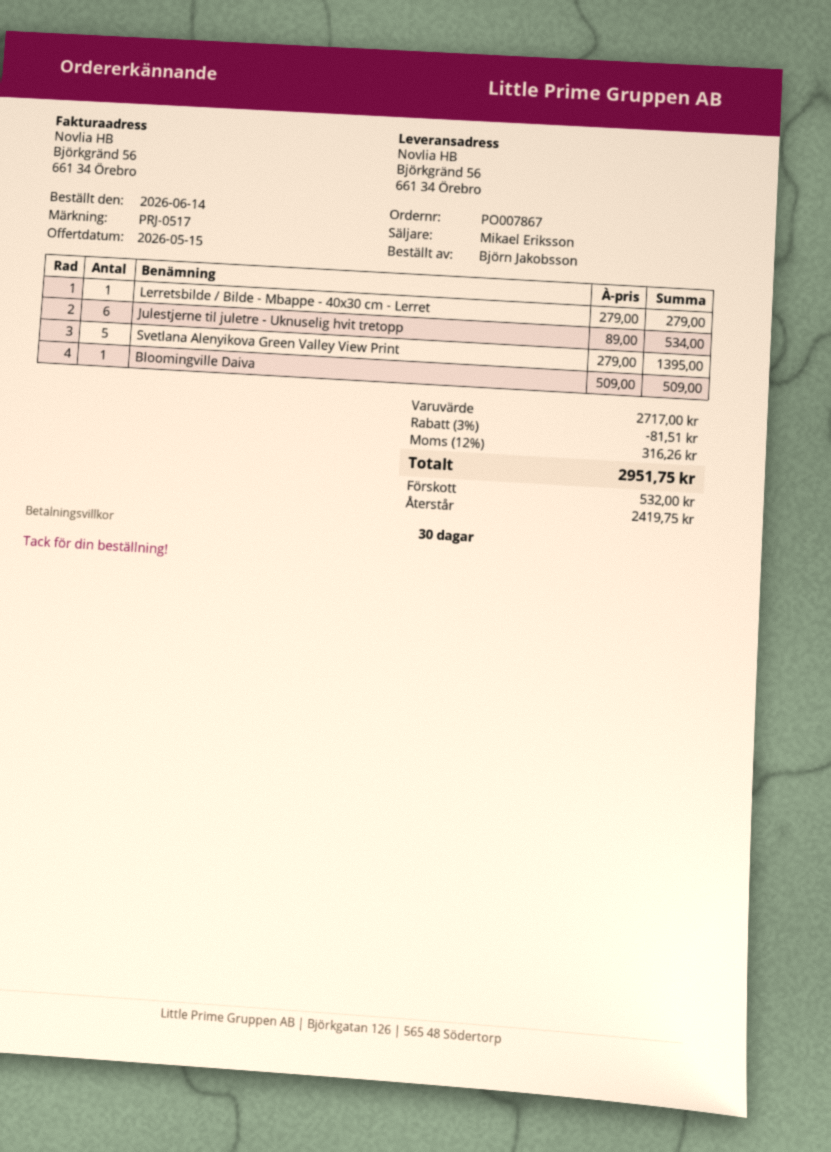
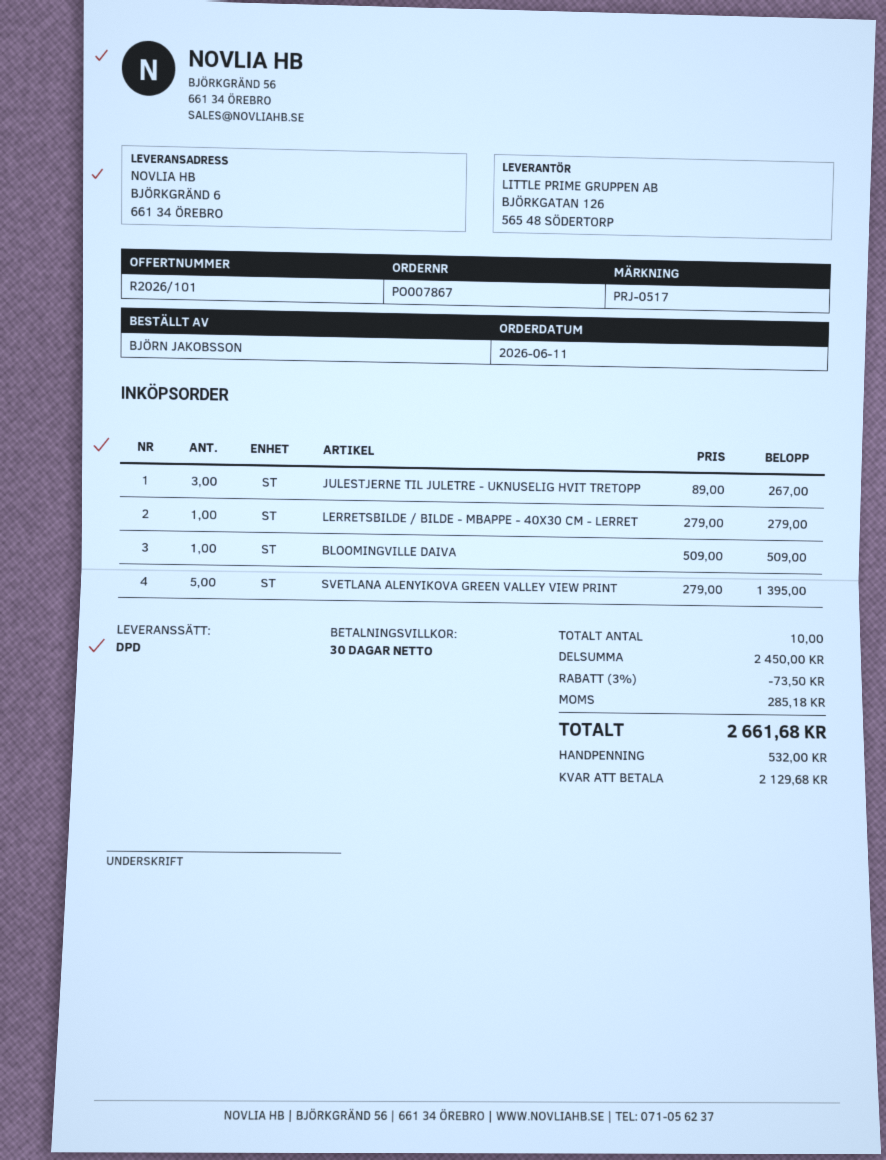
order date: 2026-06-14 -> 2026-06-11
ship to: Björkgränd 56, 661 34 Örebro -> BJÖRKGRÄND 6, 661 34 ÖREBRO
Julestjerne til juletre - Uknuselig hvit tretopp: 6 x 89.00 = 534.00 -> 3 x 89.00 = 267.00
subtotal: 2717.00 -> 2450.00
discount: 3% = 81.51 -> 3% = 73.50
tax: 316.26 -> 285.18
total: 2951.75 -> 2661.68
balance: 2419.75 -> 2129.68

